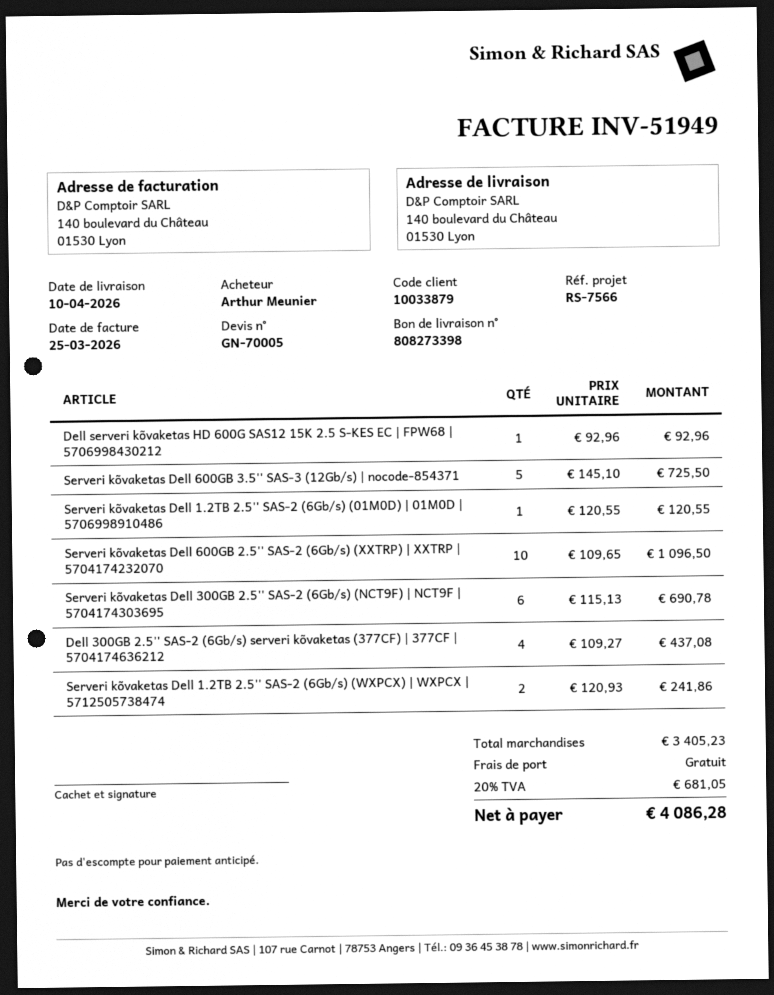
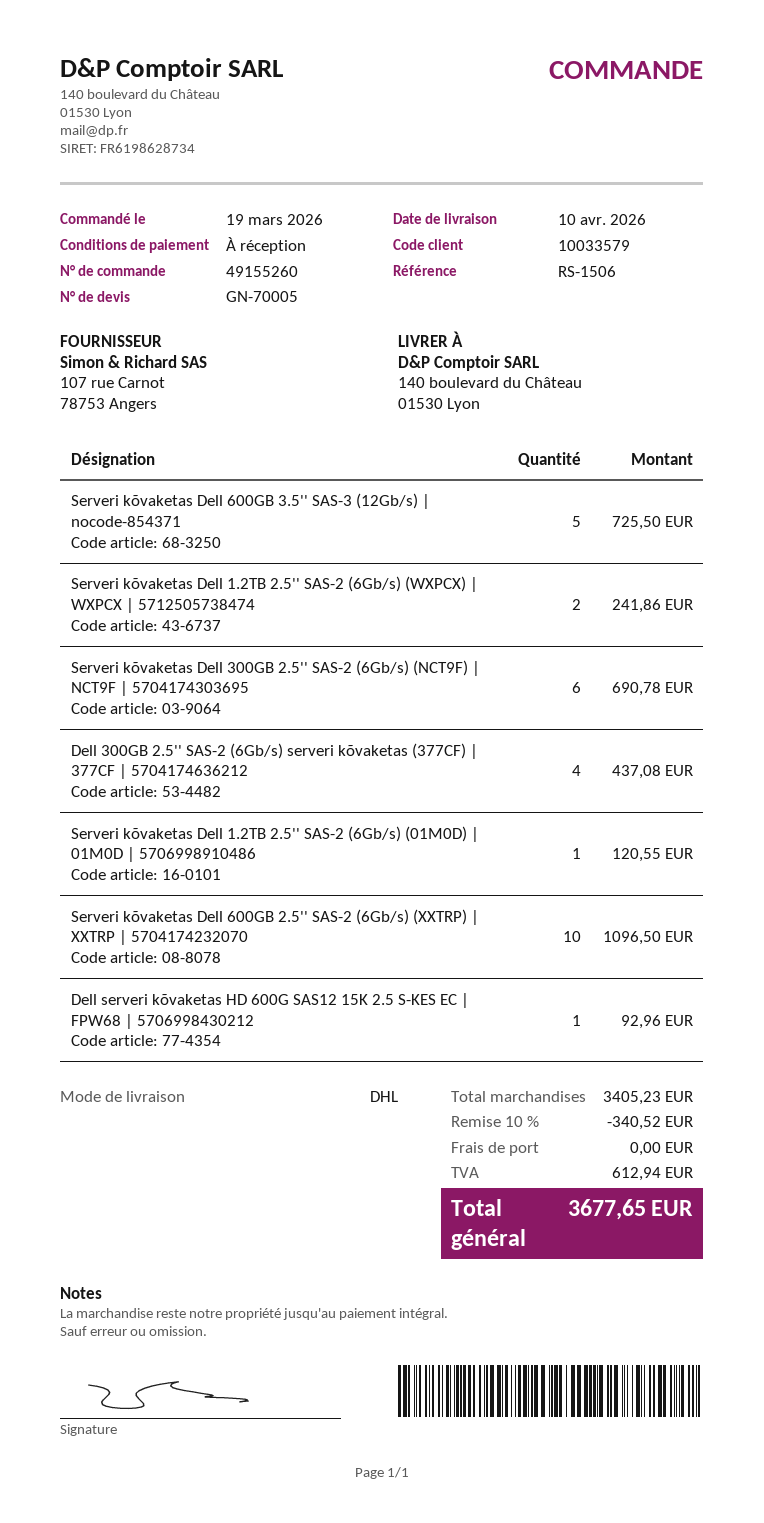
customer number: 10033879 -> 10033579
reference: RS-7566 -> RS-1506
discount: none -> 10% = 340.52
tax: 681.05 -> 612.94
total: 4086.28 -> 3677.65

